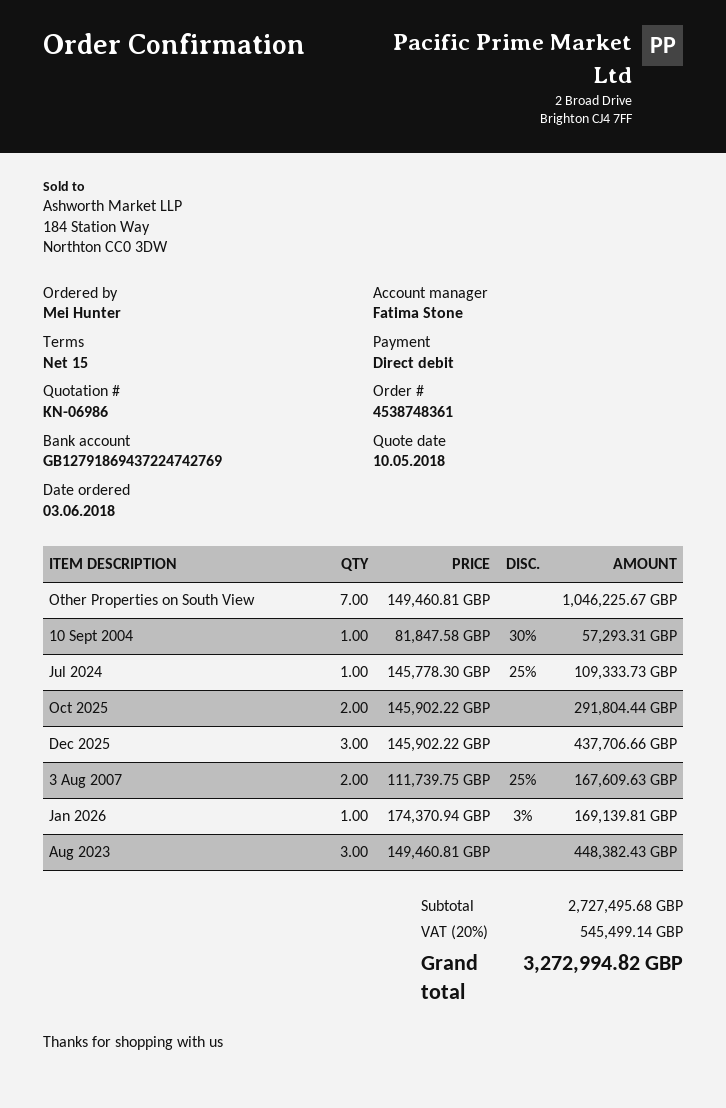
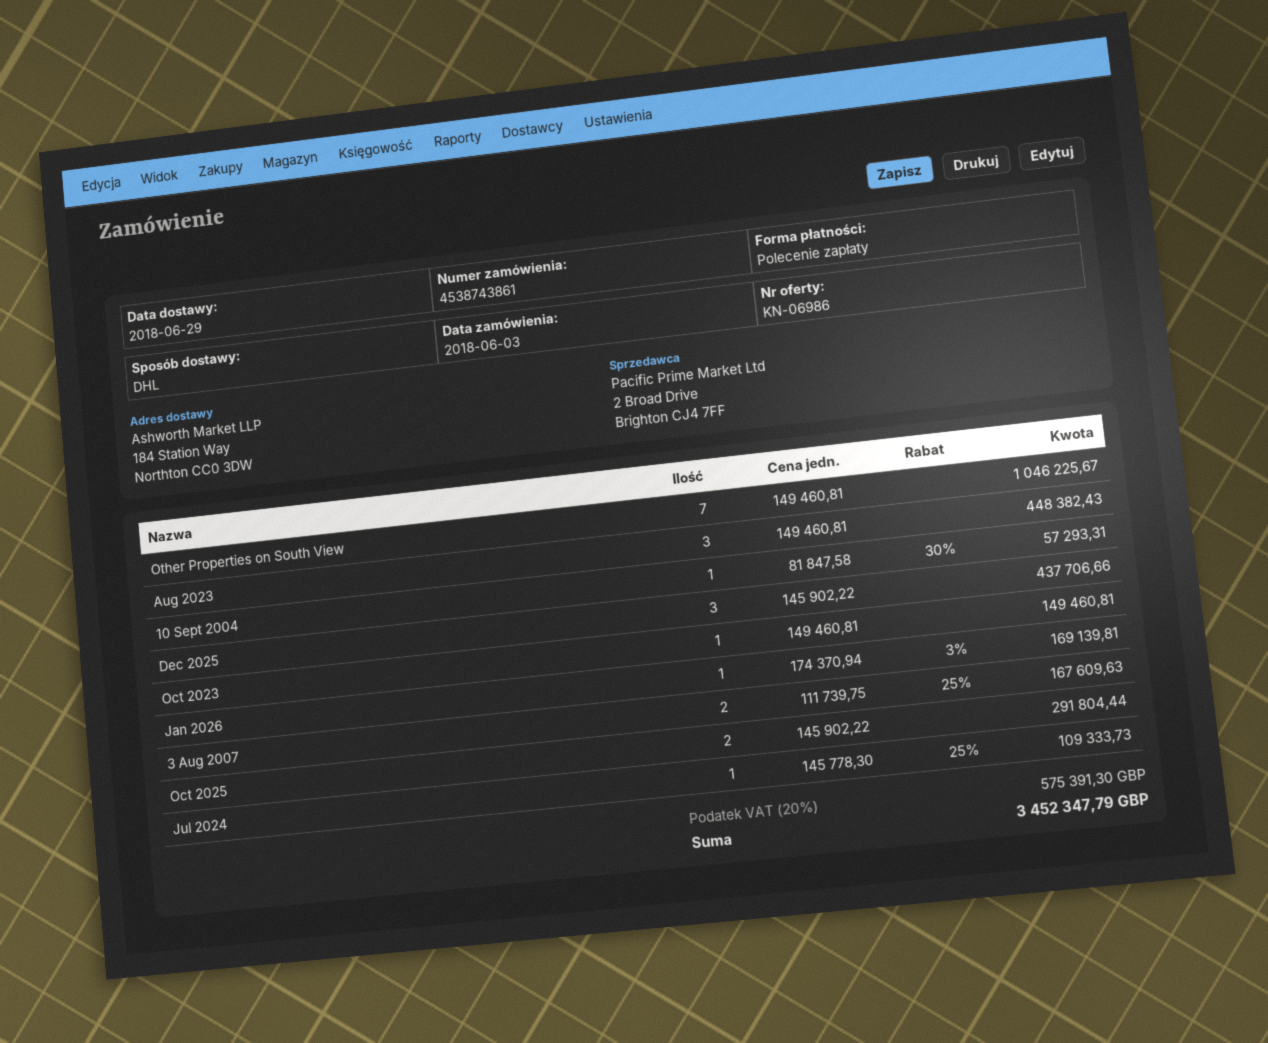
order number: 4538748361 -> 4538743861
Oct 2023: none -> 1 x 149460.81 = 149460.81
tax: 20% = 545499.14 -> 20% = 575391.30
total: 3272994.82 -> 3452347.79

